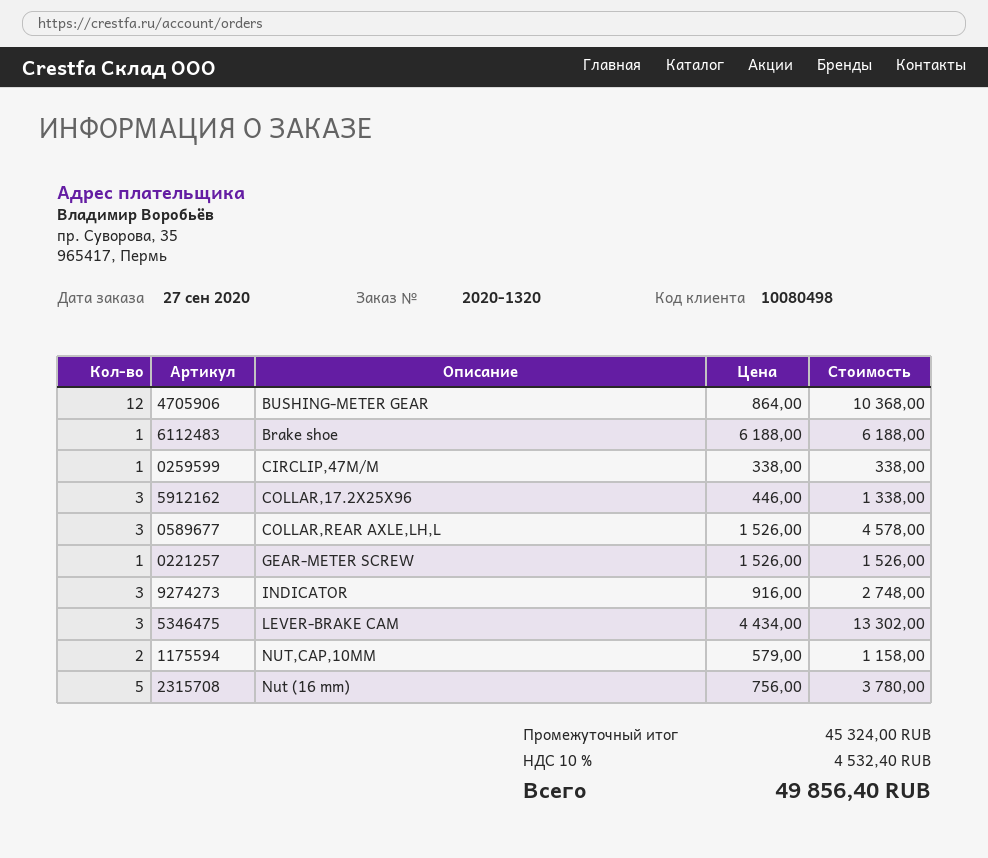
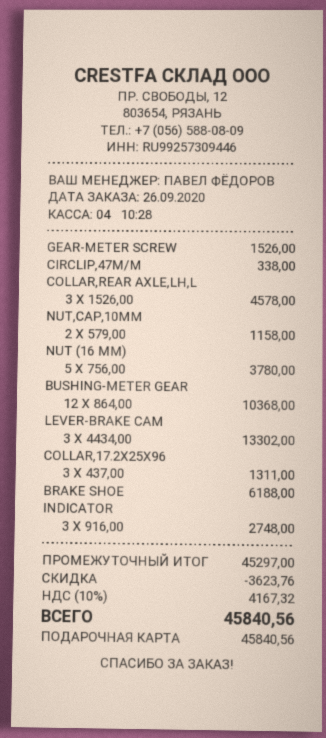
order date: 2020-09-27 -> 2020-09-26
COLLAR,17.2X25X96: 3 x 446.00 = 1338.00 -> 3 x 437.00 = 1311.00
subtotal: 45324.00 -> 45297.00
discount: none -> 3623.76
tax: 10% = 4532.40 -> 10% = 4167.32
total: 49856.40 -> 45840.56

